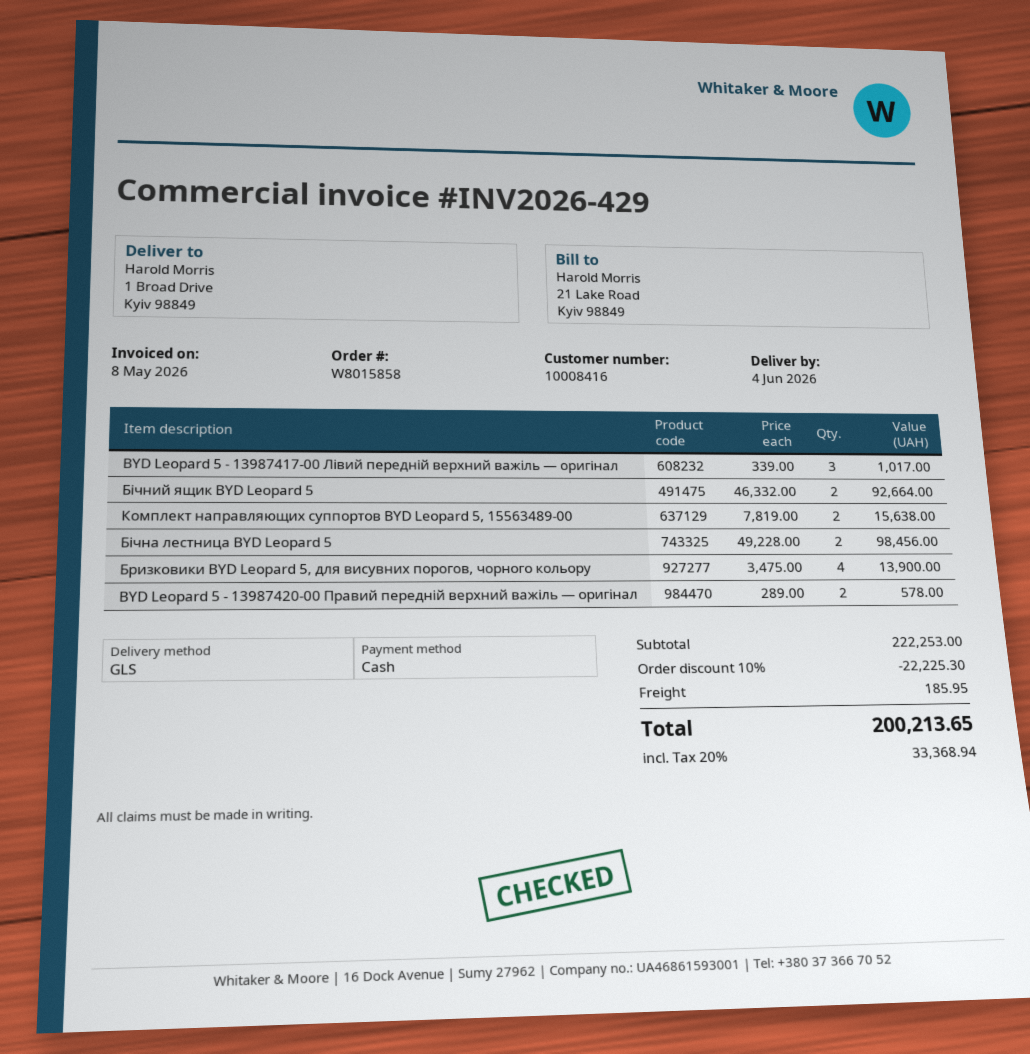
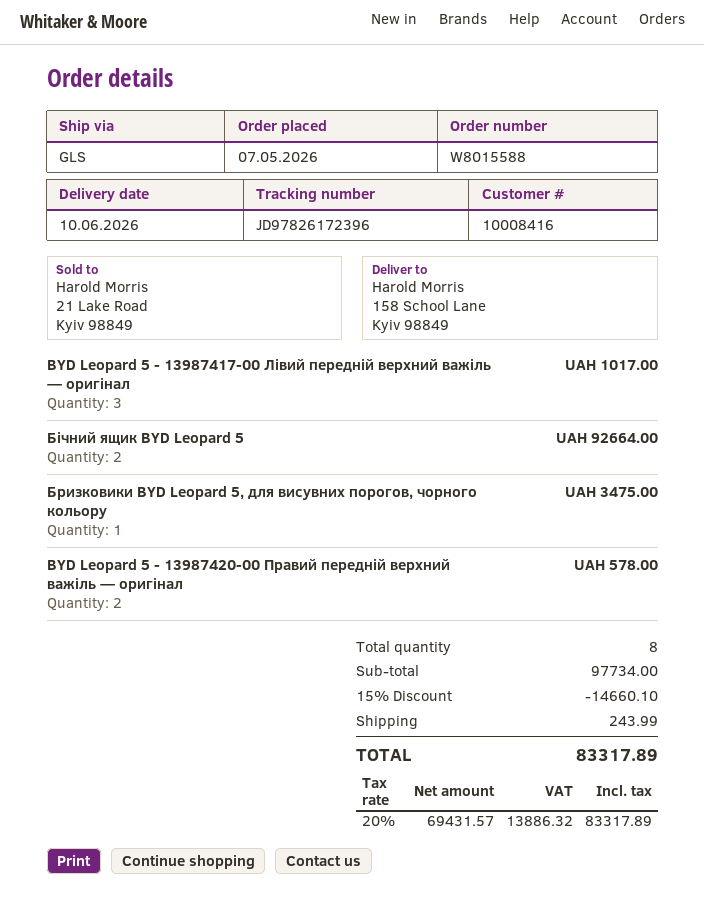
order number: W8015858 -> W8015588
delivery date: 2026-06-04 -> 2026-06-10
ship to: 1 Broad Drive, Kyiv 98849 -> 158 School Lane, Kyiv 98849
Комплект направляющих суппортов BYD Leopard 5, 15563489-00: 2 for 15638.00 -> none
Бічна лестница BYD Leopard 5: 2 for 98456.00 -> none
Бризковики BYD Leopard 5, для висувних порогов, чорного кольору: 4 for 13900.00 -> 1 for 3475.00
subtotal: 222253.00 -> 97734.00
discount: 10% = 22225.30 -> 15% = 14660.10
shipping: 185.95 -> 243.99
tax: 20% = 33368.94 -> 20% = 13886.32
total: 200213.65 -> 83317.89

